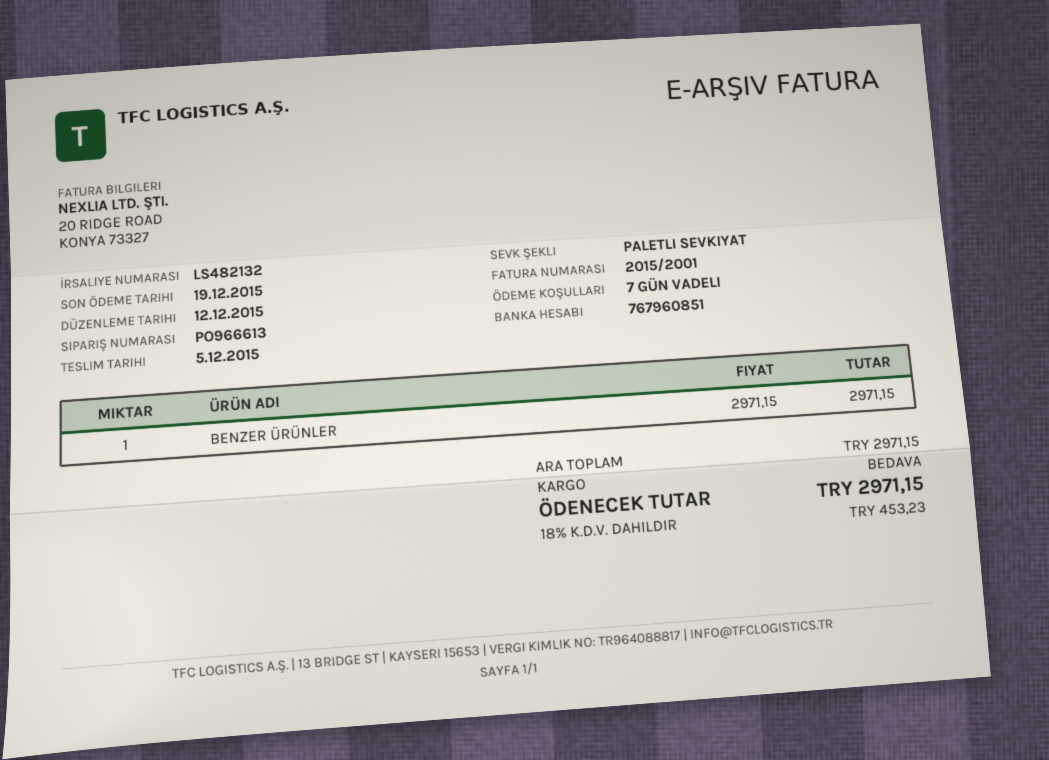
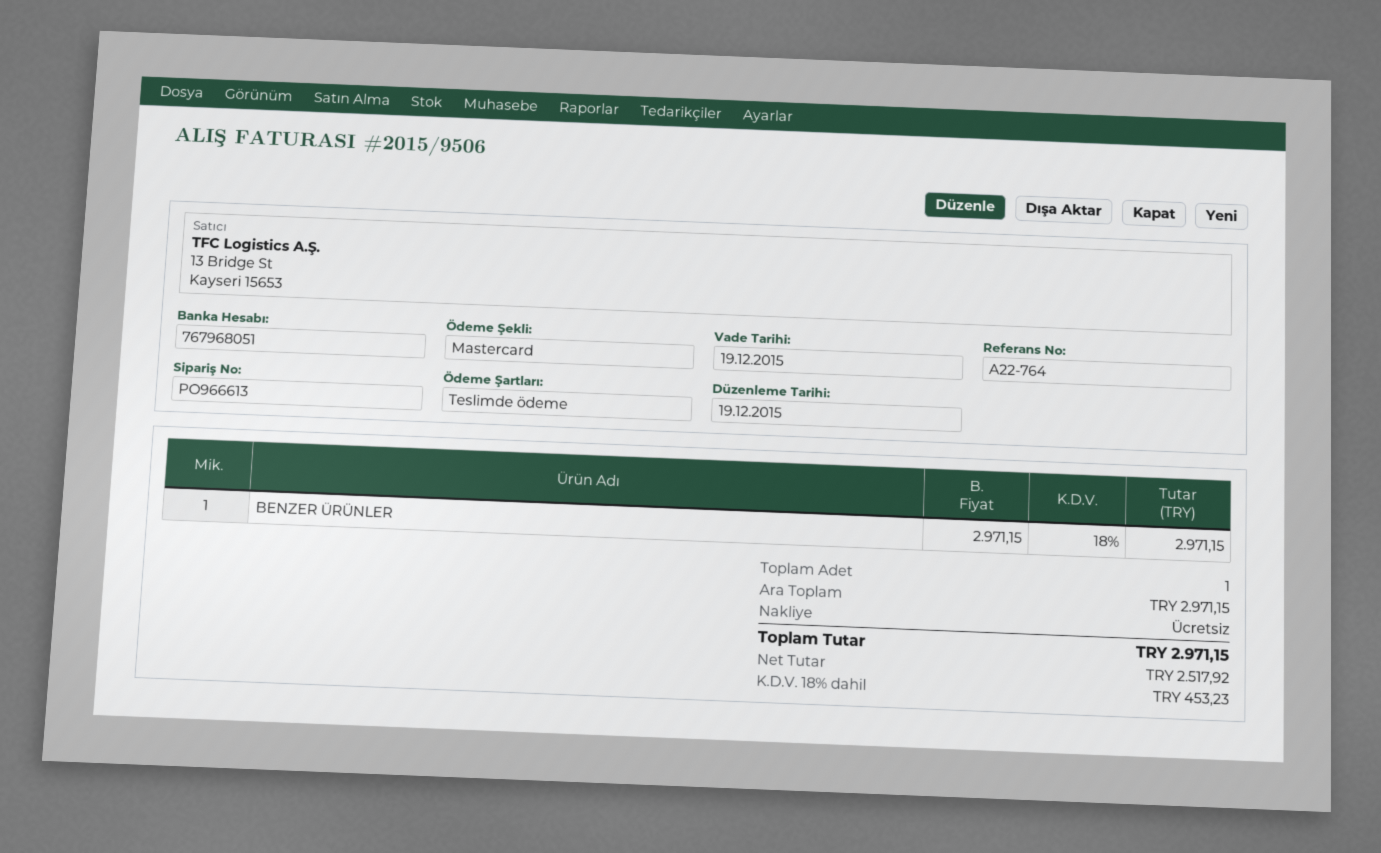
invoice number: 2015/2001 -> 2015/9506
invoice date: 2015-12-12 -> 2015-12-19
payment terms: 7 days -> on receipt
bank account: 767960851 -> 767968051

